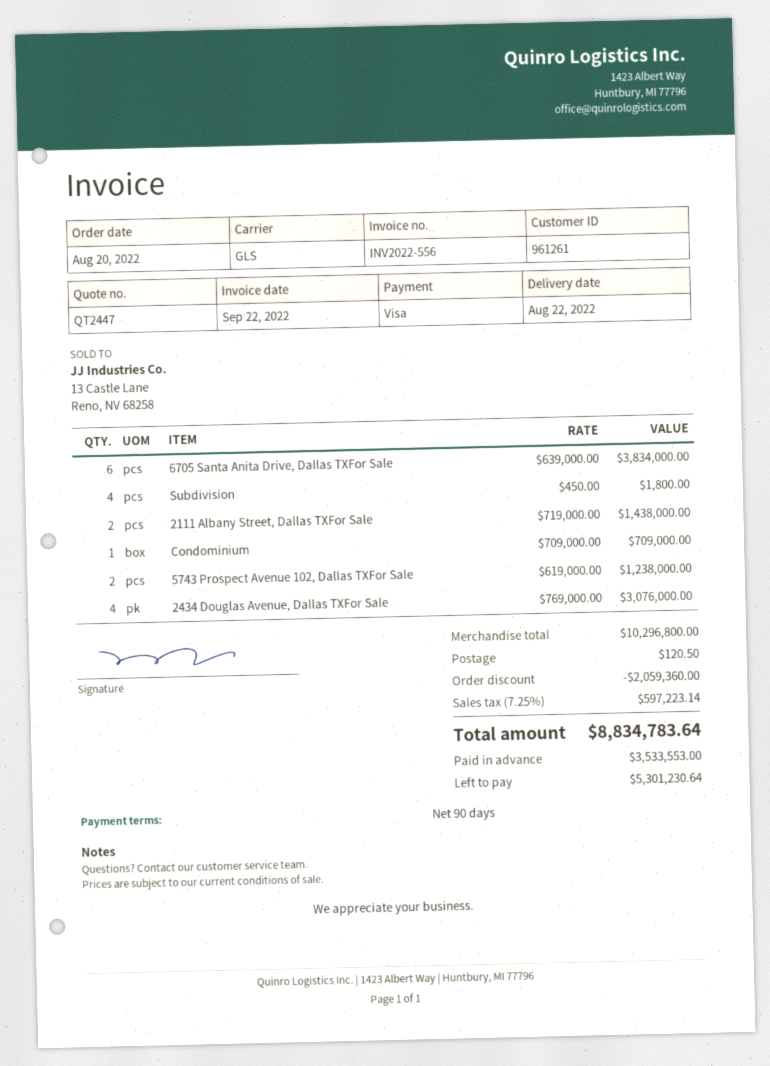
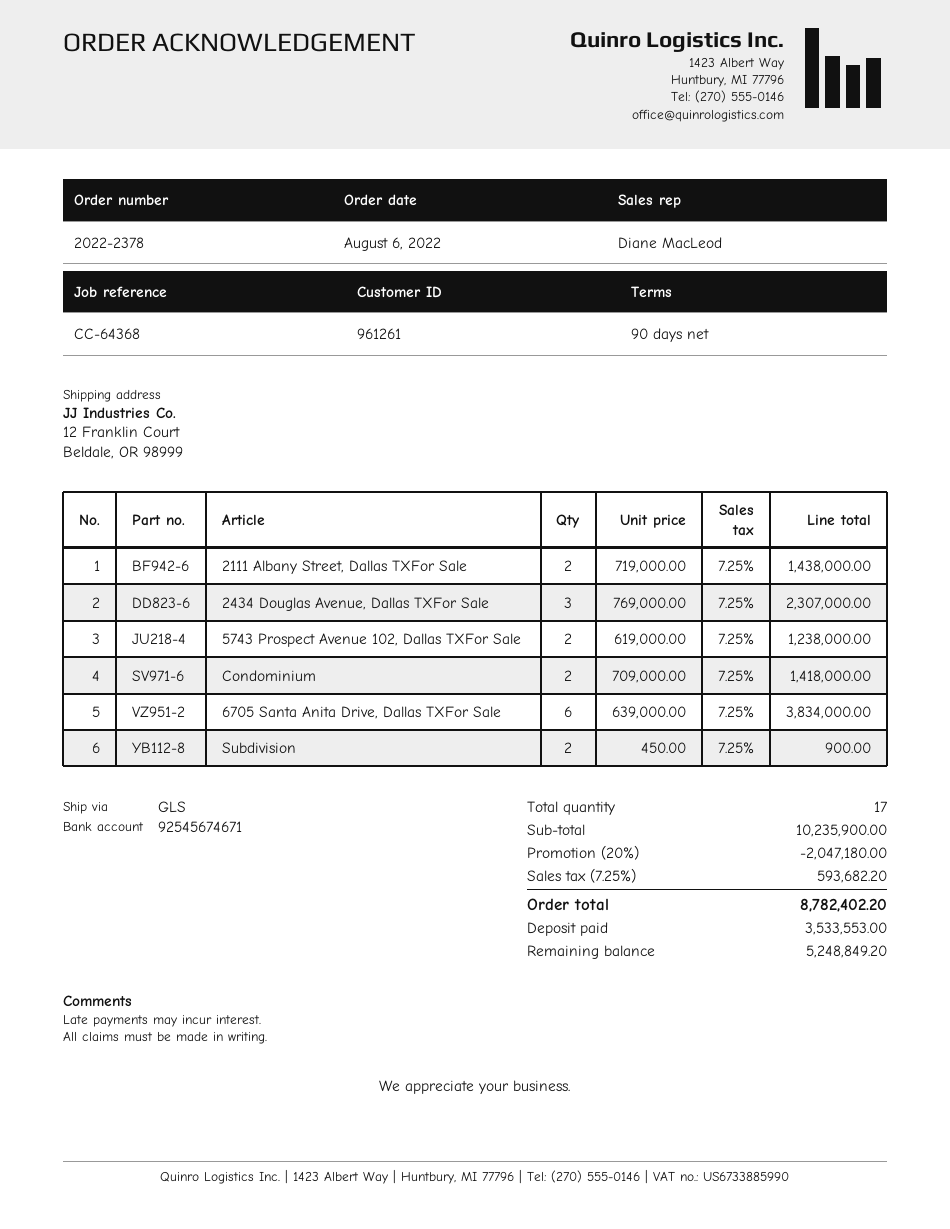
order date: 2022-08-20 -> 2022-08-06
Subdivision: 4 x 450.00 = 1800.00 -> 2 x 450.00 = 900.00
Condominium: 1 x 709000.00 = 709000.00 -> 2 x 709000.00 = 1418000.00
2434 Douglas Avenue, Dallas TXFor Sale: 4 x 769000.00 = 3076000.00 -> 3 x 769000.00 = 2307000.00
subtotal: 10296800.00 -> 10235900.00
discount: 2059360.00 -> 2047180.00
shipping: 120.50 -> none
tax: 7.25% = 597223.14 -> 7.25% = 593682.20
total: 8834783.64 -> 8782402.20
balance: 5301230.64 -> 5248849.20

